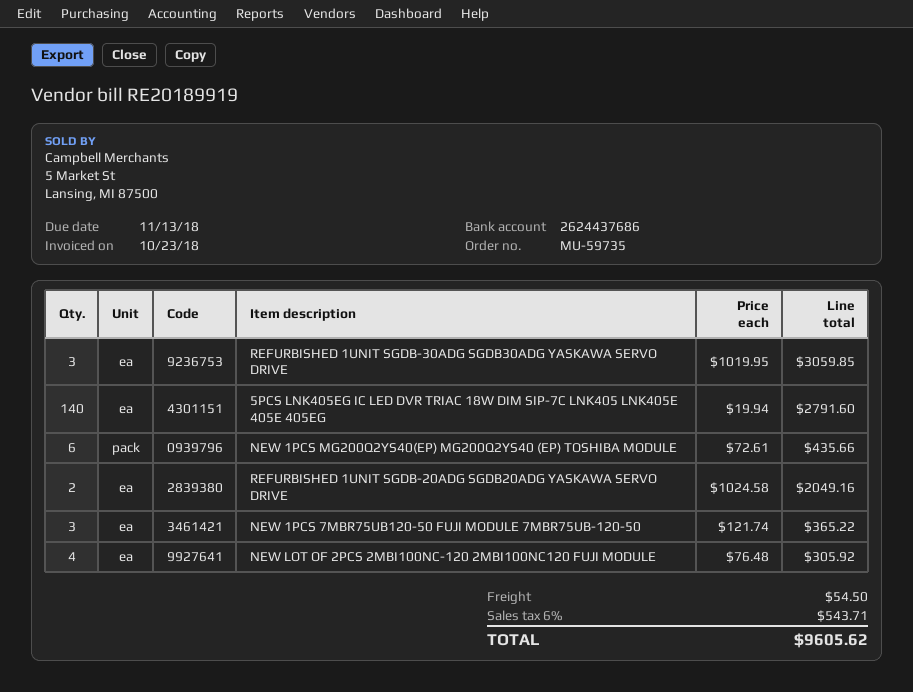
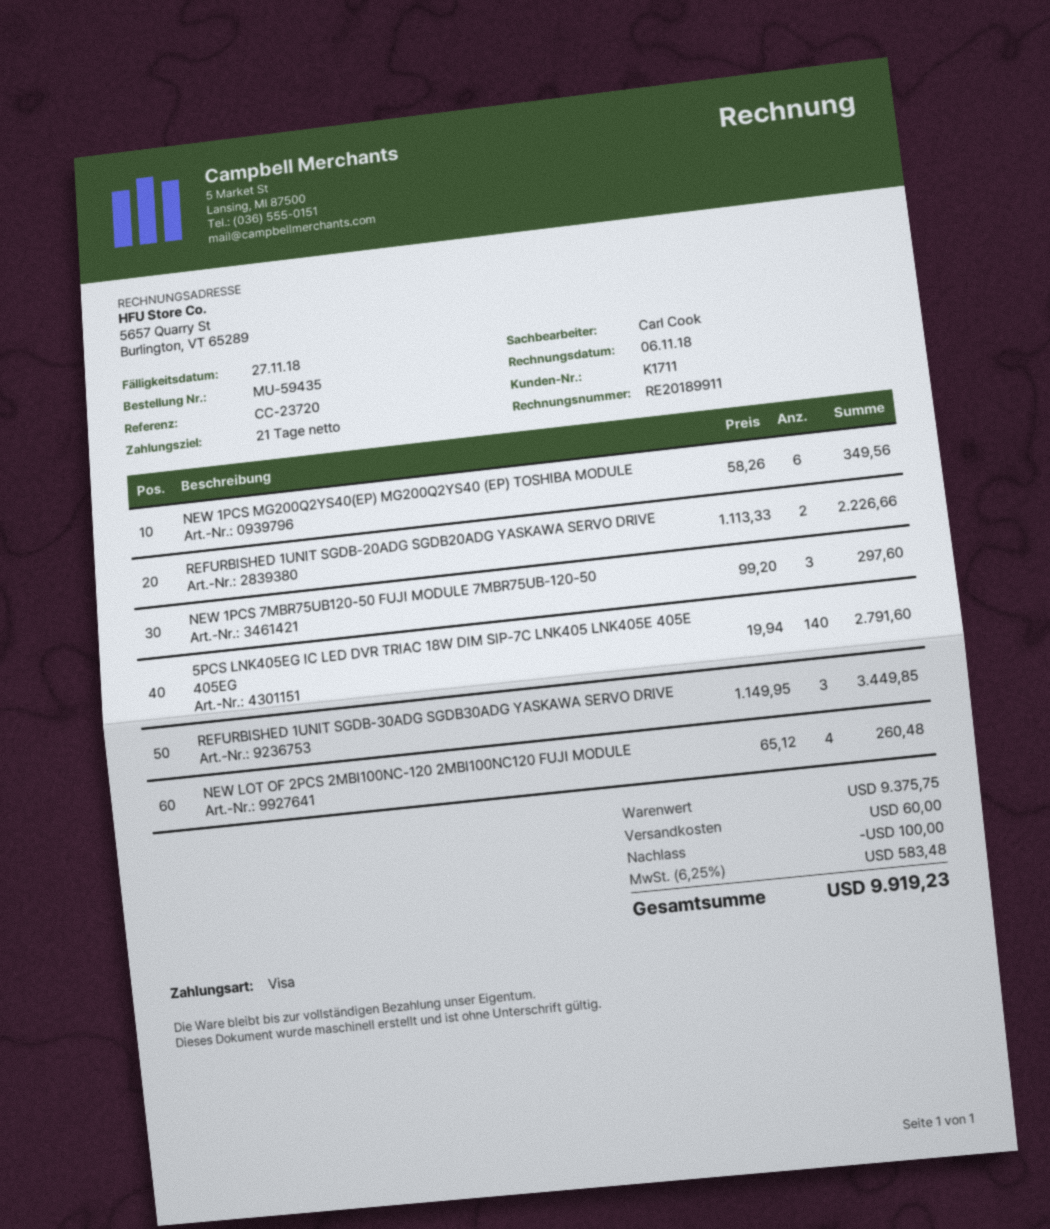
order number: MU-59735 -> MU-59435
invoice number: RE20189919 -> RE20189911
invoice date: 2018-10-23 -> 2018-11-06
due date: 2018-11-13 -> 2018-11-27
REFURBISHED 1UNIT SGDB-30ADG SGDB30ADG YASKAWA SERVO DRIVE: 3 x 1019.95 = 3059.85 -> 3 x 1149.95 = 3449.85
NEW 1PCS MG200Q2YS40(EP) MG200Q2YS40 (EP) TOSHIBA MODULE: 6 x 72.61 = 435.66 -> 6 x 58.26 = 349.56
REFURBISHED 1UNIT SGDB-20ADG SGDB20ADG YASKAWA SERVO DRIVE: 2 x 1024.58 = 2049.16 -> 2 x 1113.33 = 2226.66
NEW 1PCS 7MBR75UB120-50 FUJI MODULE 7MBR75UB-120-50: 3 x 121.74 = 365.22 -> 3 x 99.20 = 297.60
NEW LOT OF 2PCS 2MBI100NC-120 2MBI100NC120 FUJI MODULE: 4 x 76.48 = 305.92 -> 4 x 65.12 = 260.48
discount: none -> 100.00
shipping: 54.50 -> 60.00
tax: 6% = 543.71 -> 6.25% = 583.48
total: 9605.62 -> 9919.23

